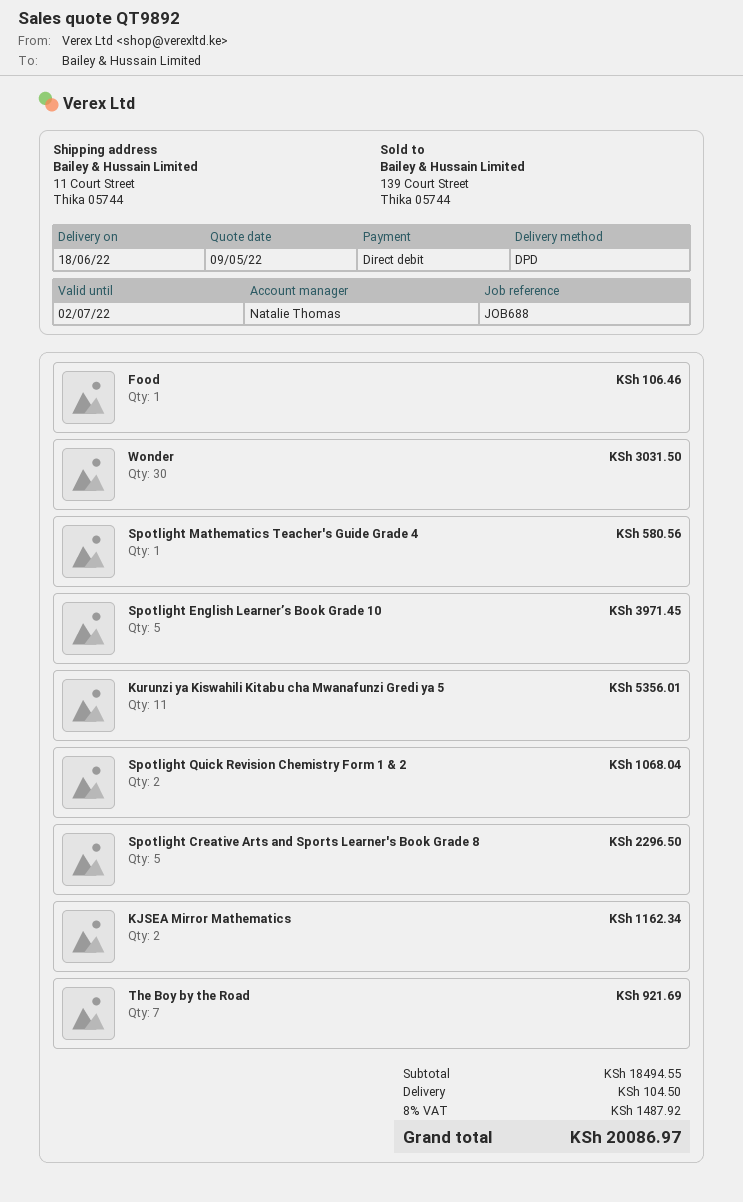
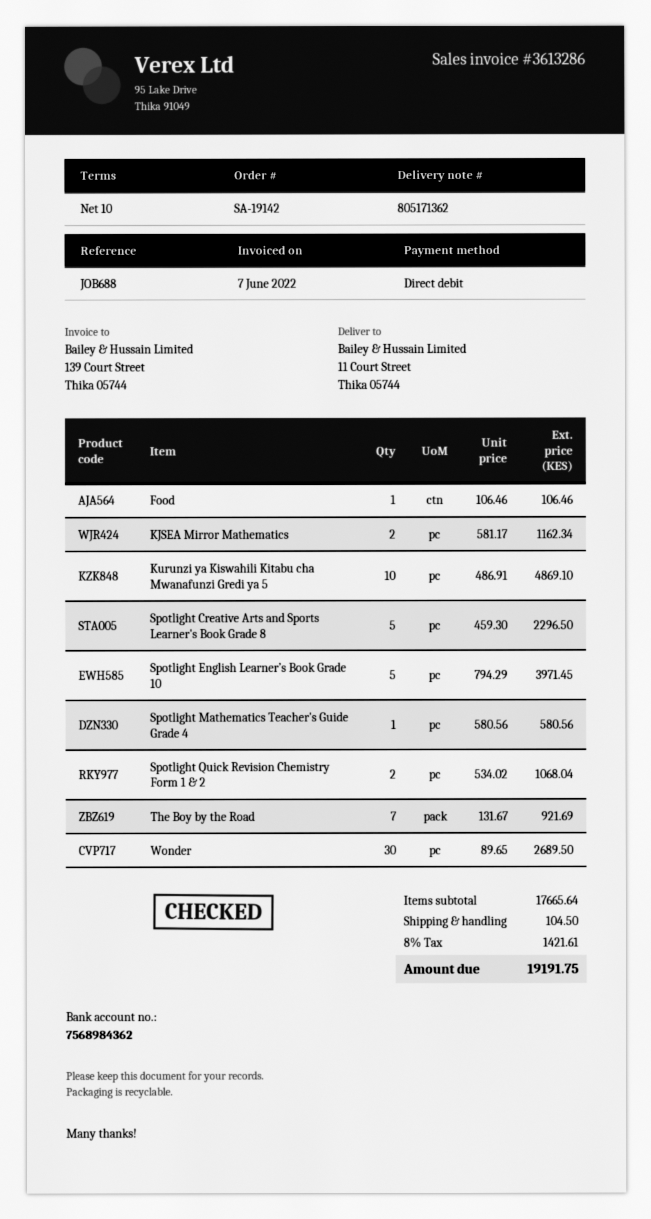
Wonder: 30 for 3031.50 -> 30 for 2689.50
Kurunzi ya Kiswahili Kitabu cha Mwanafunzi Gredi ya 5: 11 for 5356.01 -> 10 for 4869.10
subtotal: 18494.55 -> 17665.64
tax: 8% = 1487.92 -> 8% = 1421.61
total: 20086.97 -> 19191.75

